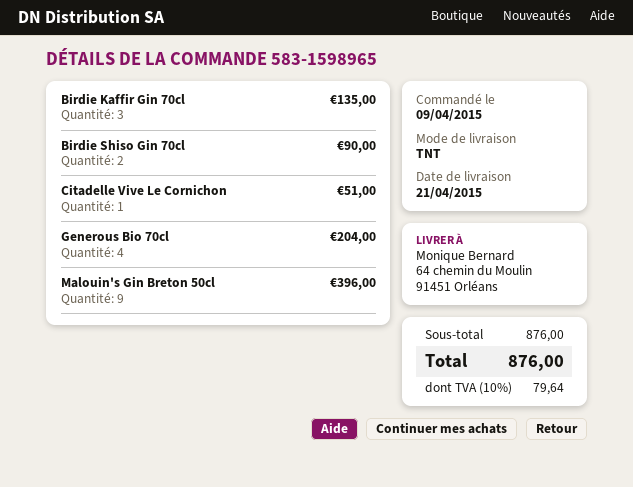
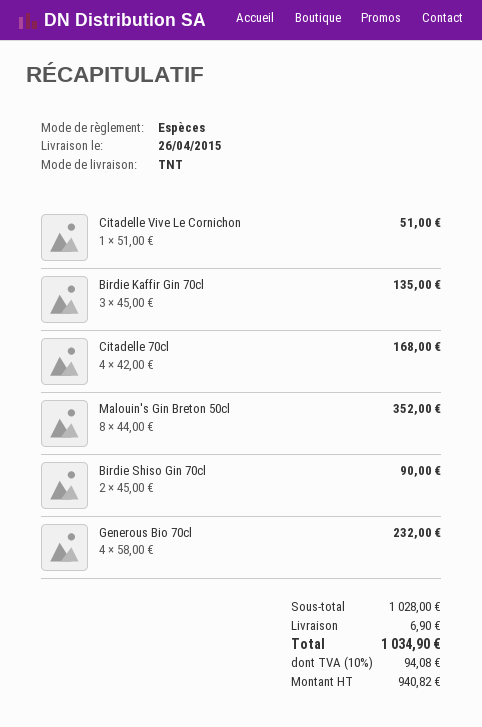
delivery date: 2015-04-21 -> 2015-04-26
Generous Bio 70cl: 4 for 204.00 -> 4 for 232.00
Malouin's Gin Breton 50cl: 9 for 396.00 -> 8 for 352.00
Citadelle 70cl: none -> 4 for 168.00
subtotal: 876.00 -> 1028.00
shipping: none -> 6.90
tax: 10% = 79.64 -> 10% = 94.08
total: 876.00 -> 1034.90

